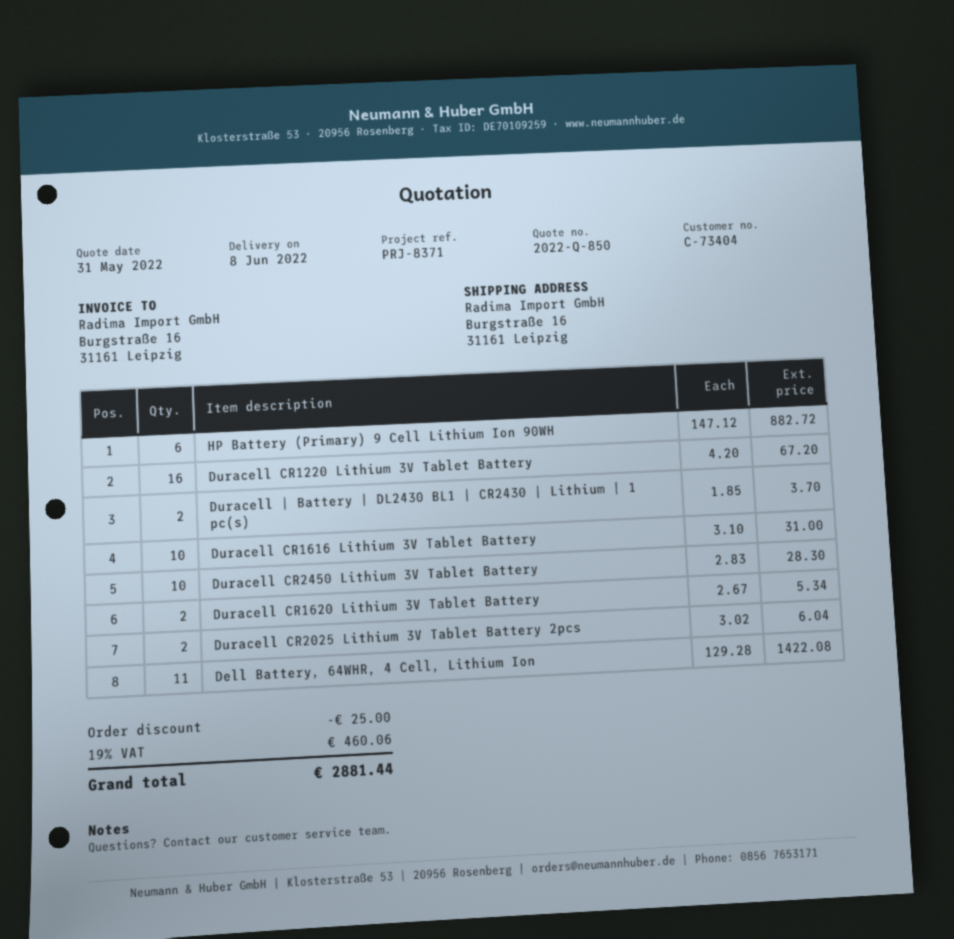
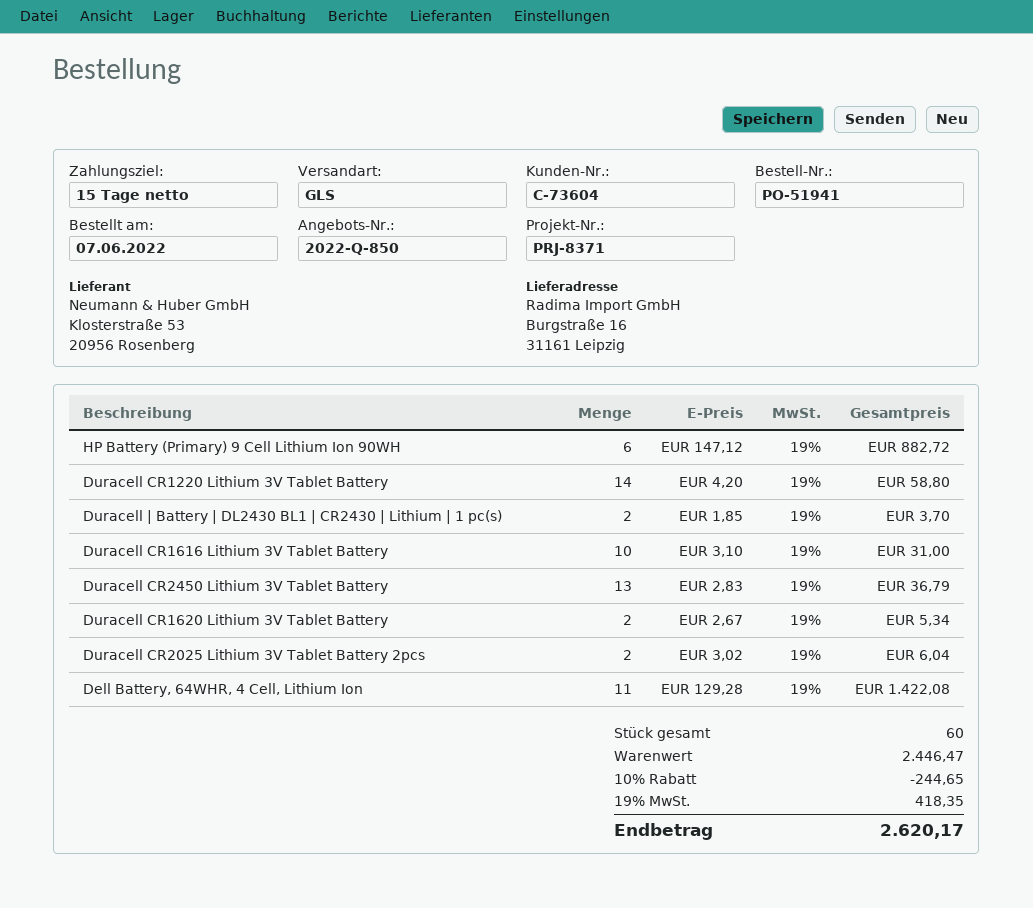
customer number: C-73404 -> C-73604
Duracell CR1220 Lithium 3V Tablet Battery: 16 x 4.20 = 67.20 -> 14 x 4.20 = 58.80
Duracell CR2450 Lithium 3V Tablet Battery: 10 x 2.83 = 28.30 -> 13 x 2.83 = 36.79
discount: 25.00 -> 244.65
tax: 19% = 460.06 -> 19% = 418.35
total: 2881.44 -> 2620.17

